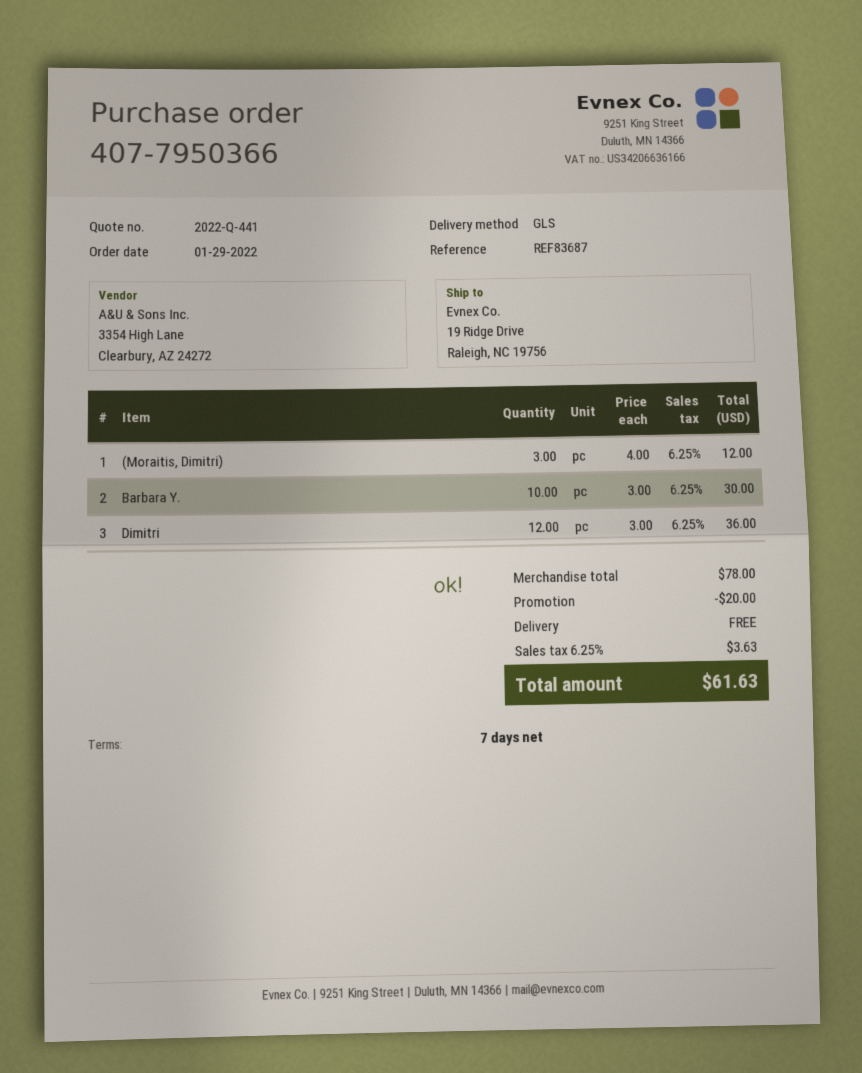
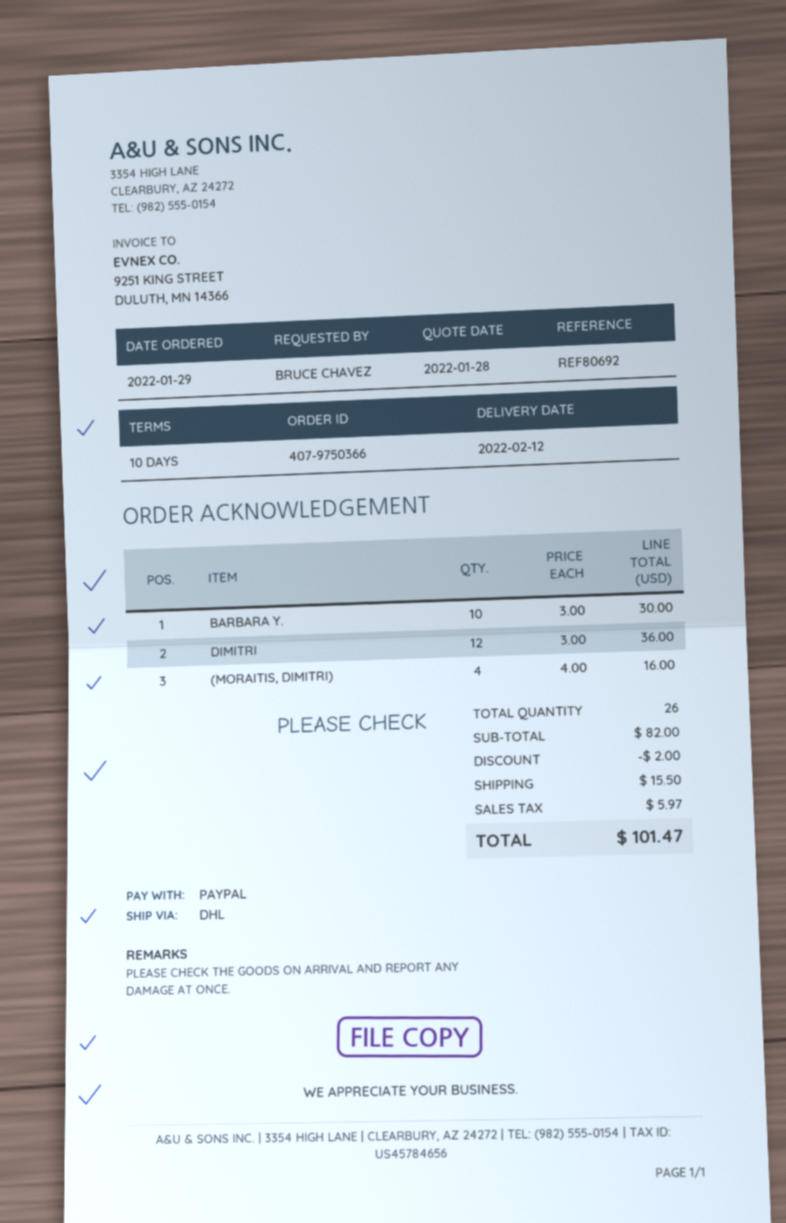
order number: 407-7950366 -> 407-9750366
payment terms: 7 days -> 10 days
reference: REF83687 -> REF80692
shipping method: GLS -> DHL
(Moraitis, Dimitri): 3 x 4.00 = 12.00 -> 4 x 4.00 = 16.00
subtotal: 78.00 -> 82.00
discount: 20.00 -> 2.00
shipping: 0.00 -> 15.50
tax: 3.63 -> 5.97
total: 61.63 -> 101.47

